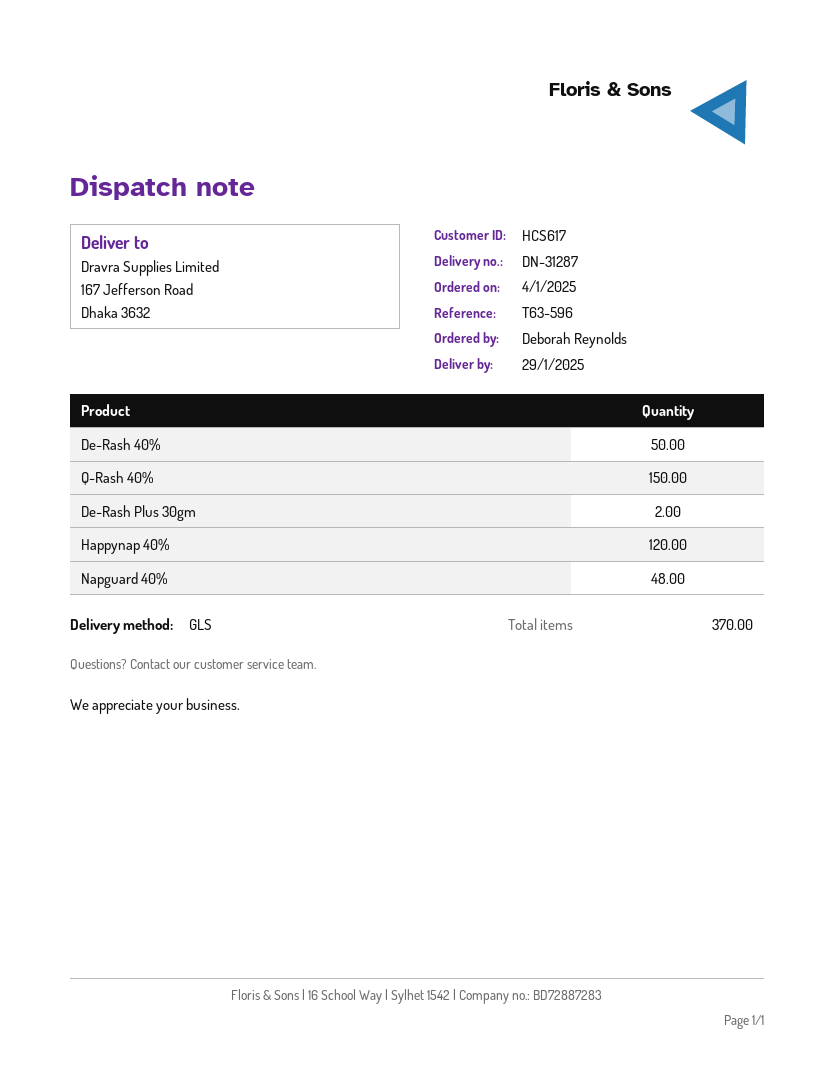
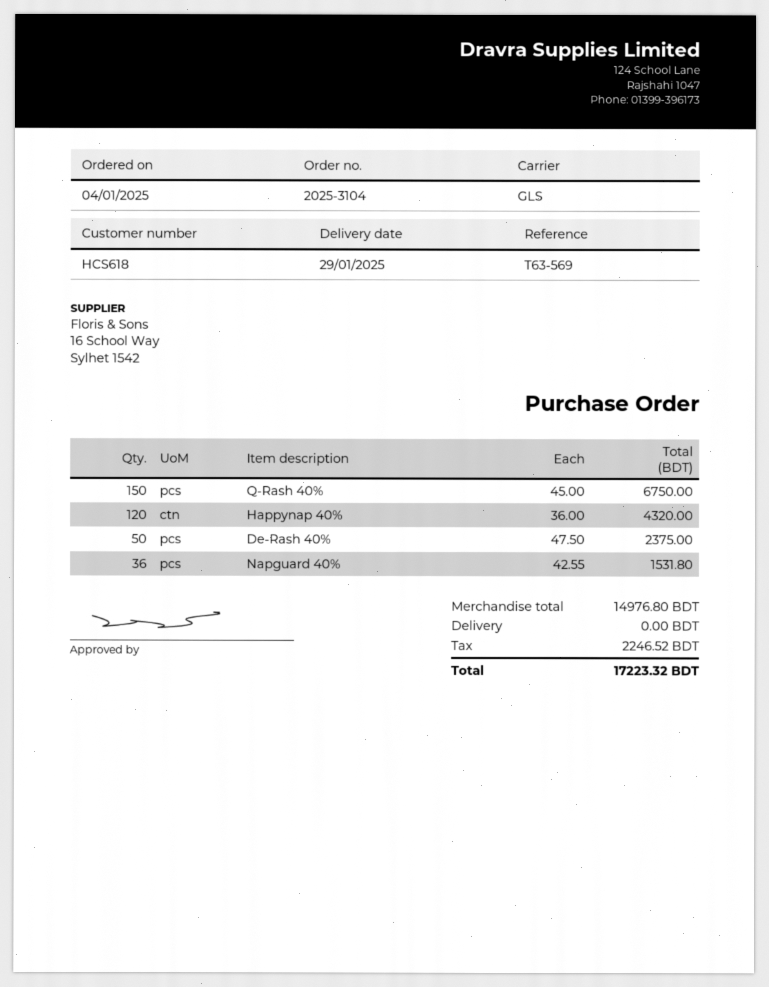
customer number: HCS617 -> HCS618
reference: T63-596 -> T63-569
De-Rash Plus 30gm: 2 -> none
Napguard 40%: 48 -> 36

